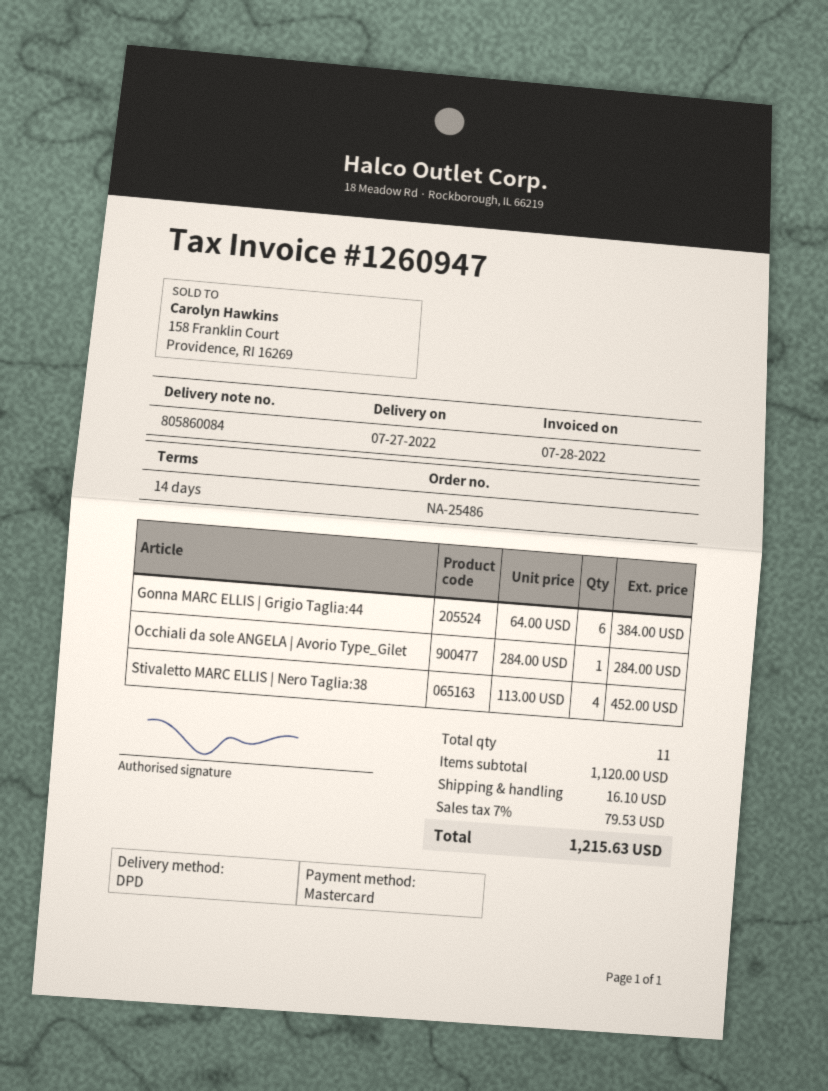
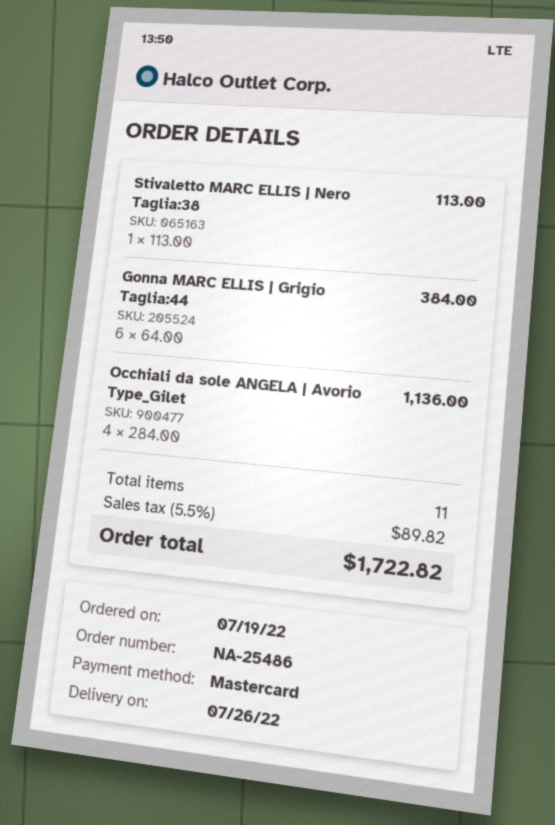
delivery date: 2022-07-27 -> 2022-07-26
Occhiali da sole ANGELA | Avorio Type_Gilet: 1 x 284.00 = 284.00 -> 4 x 284.00 = 1136.00
Stivaletto MARC ELLIS | Nero Taglia:38: 4 x 113.00 = 452.00 -> 1 x 113.00 = 113.00
shipping: 16.10 -> none
tax: 7% = 79.53 -> 5.5% = 89.82
total: 1215.63 -> 1722.82

